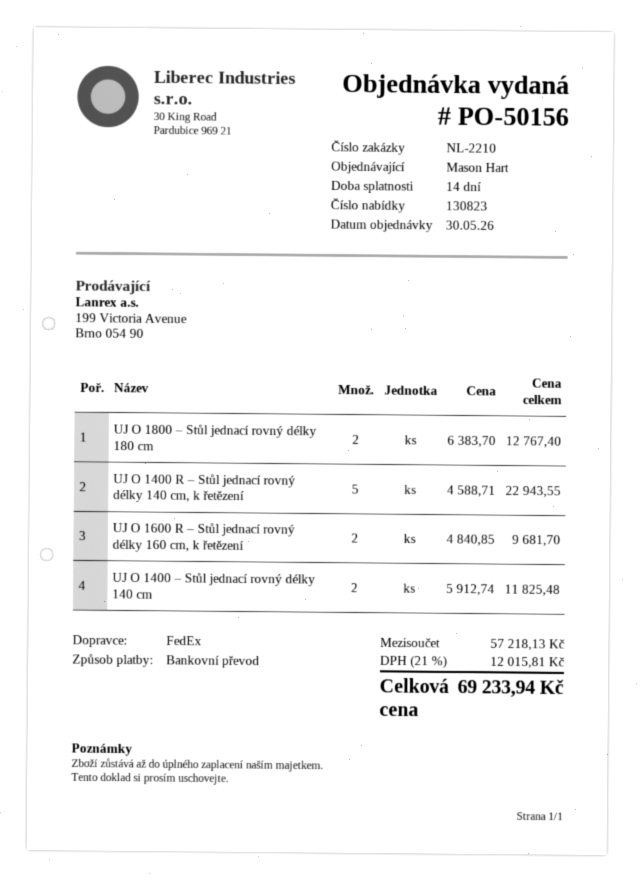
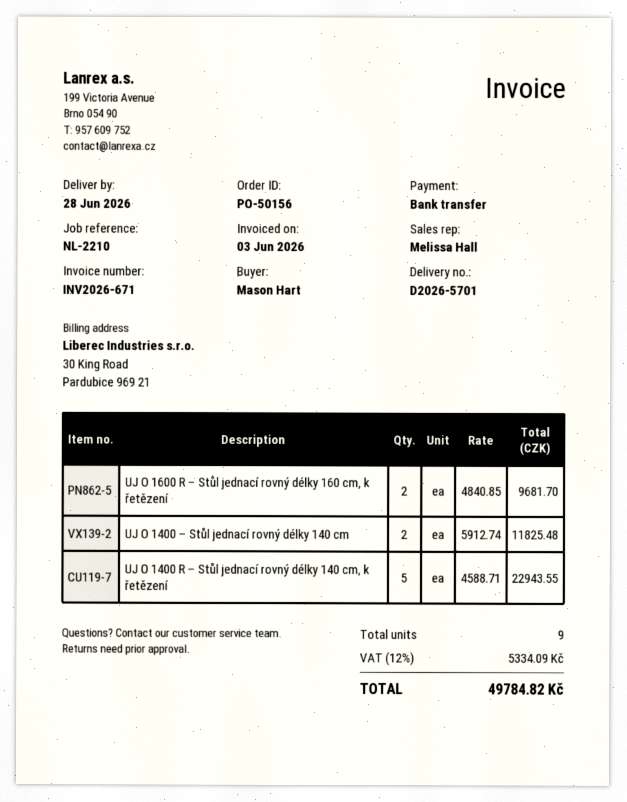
UJ O 1800 – Stůl jednací rovný délky 180 cm: 2 x 6383.70 = 12767.40 -> none
tax: 21% = 12015.81 -> 12% = 5334.09
total: 69233.94 -> 49784.82

